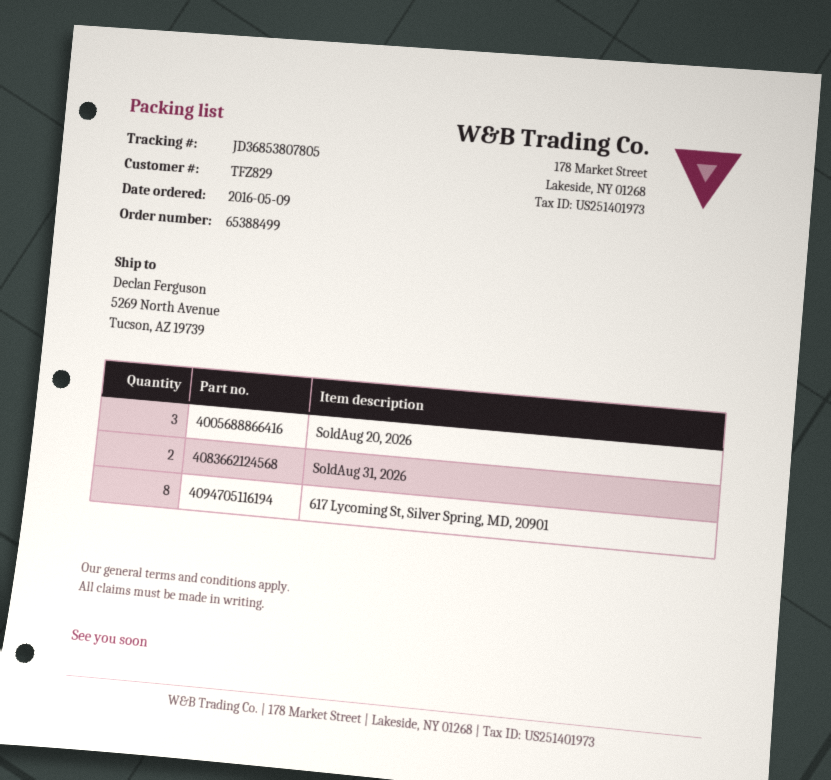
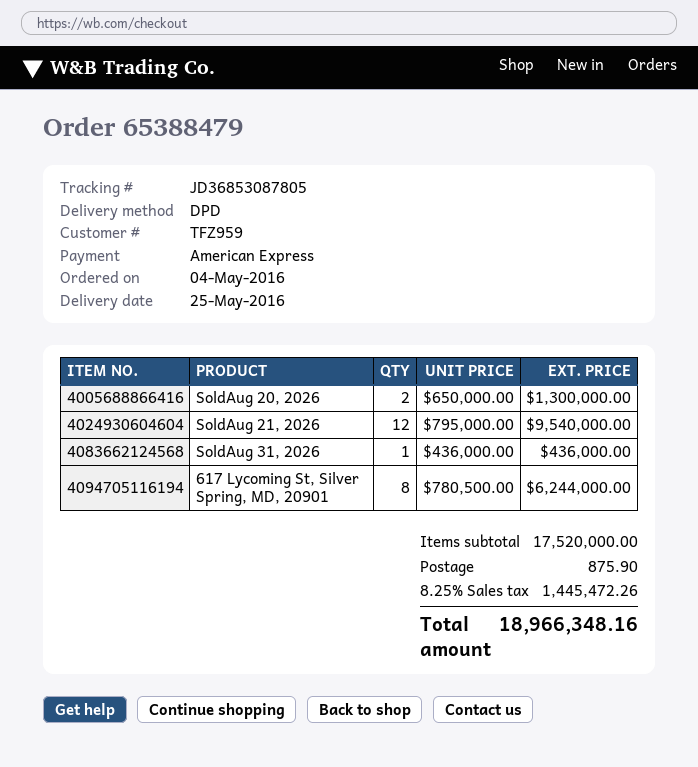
order number: 65388499 -> 65388479
order date: 2016-05-09 -> 2016-05-04
customer number: TFZ829 -> TFZ959
tracking number: JD36853807805 -> JD36853087805
SoldAug 20, 2026: 3 -> 2
SoldAug 31, 2026: 2 -> 1
SoldAug 21, 2026: none -> 12

